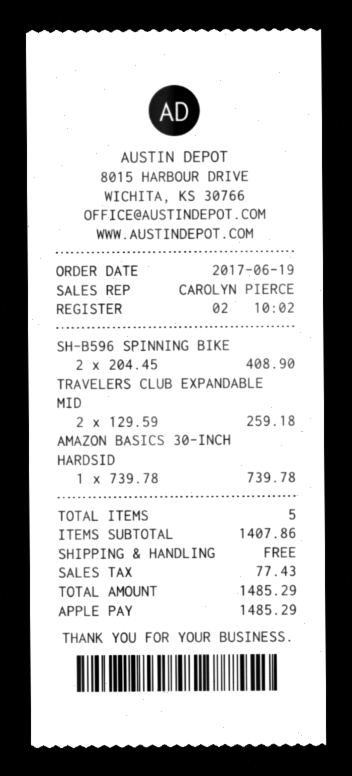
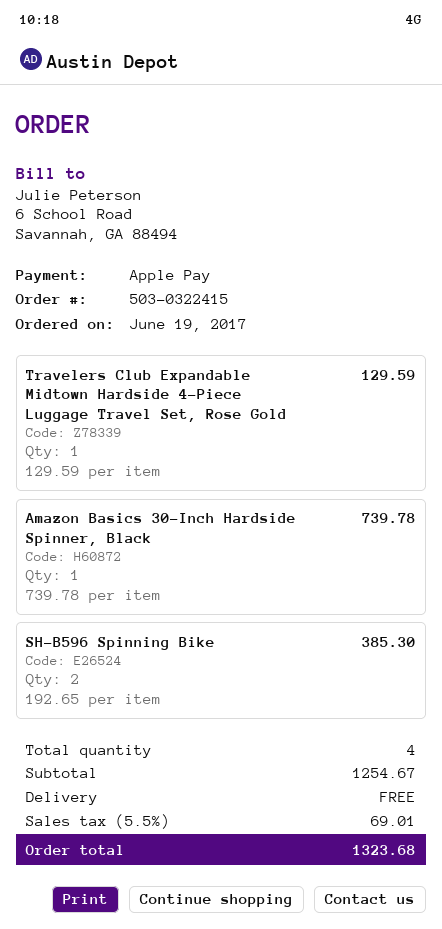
SH-B596 SPINNING BIKE: 2 x 204.45 = 408.90 -> 2 x 192.65 = 385.30
TRAVELERS CLUB EXPANDABLE MID: 2 x 129.59 = 259.18 -> 1 x 129.59 = 129.59
total quantity: 5 -> 4
subtotal: 1407.86 -> 1254.67
tax: 77.43 -> 69.01
total: 1485.29 -> 1323.68

